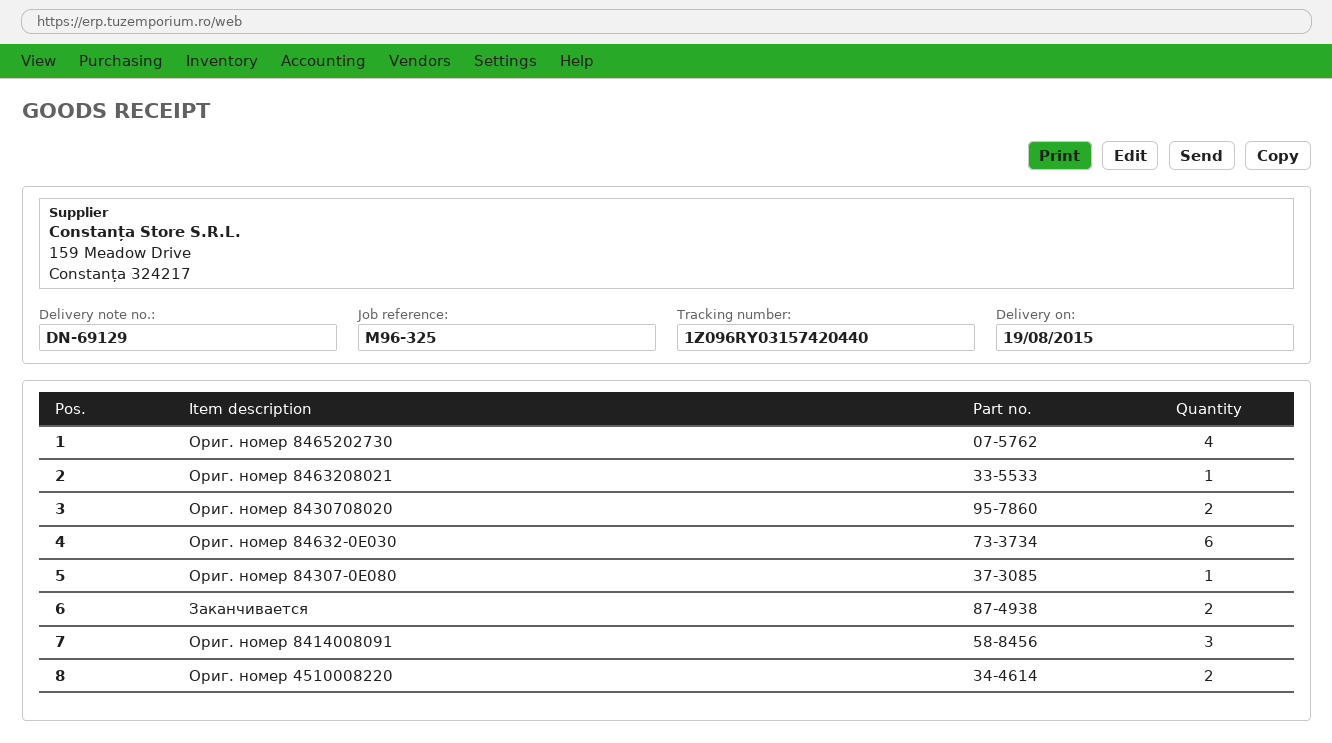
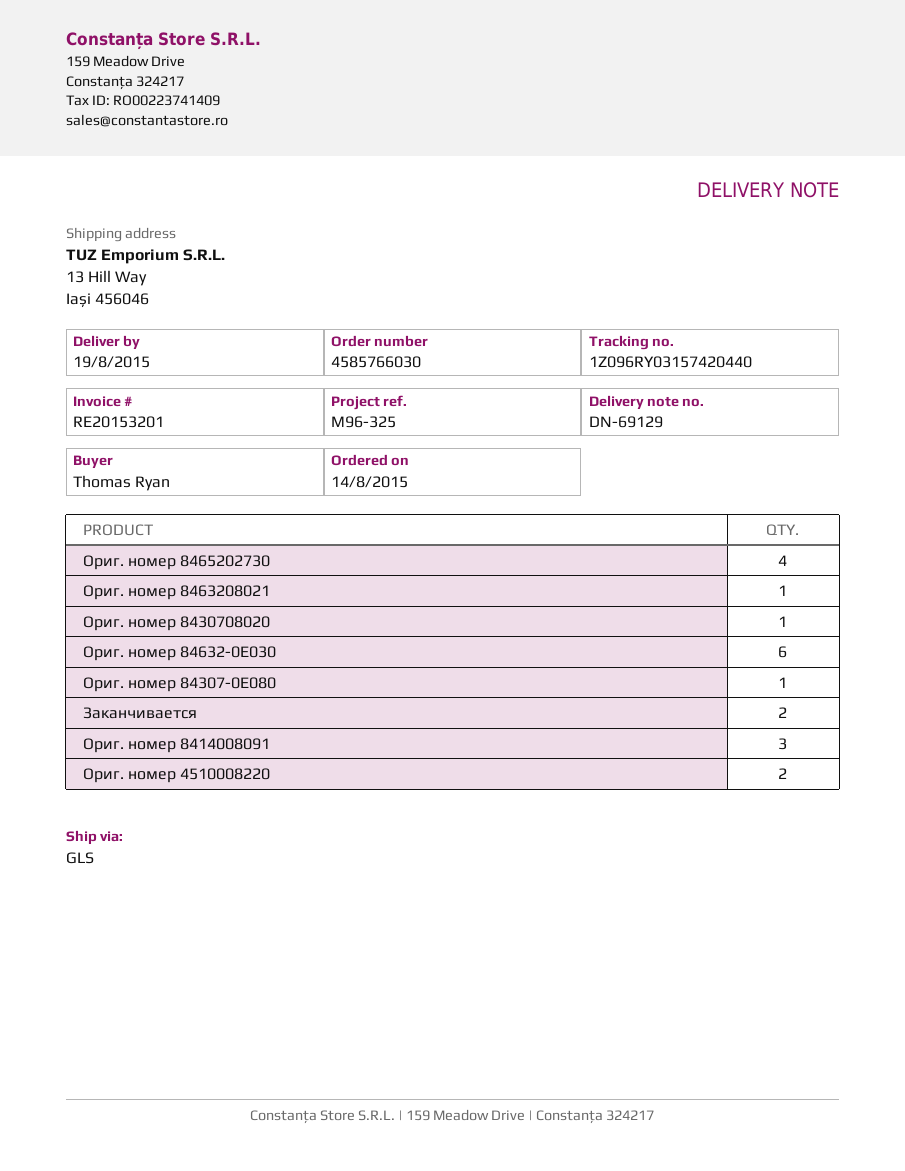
Ориг. номер 8430708020: 2 -> 1

